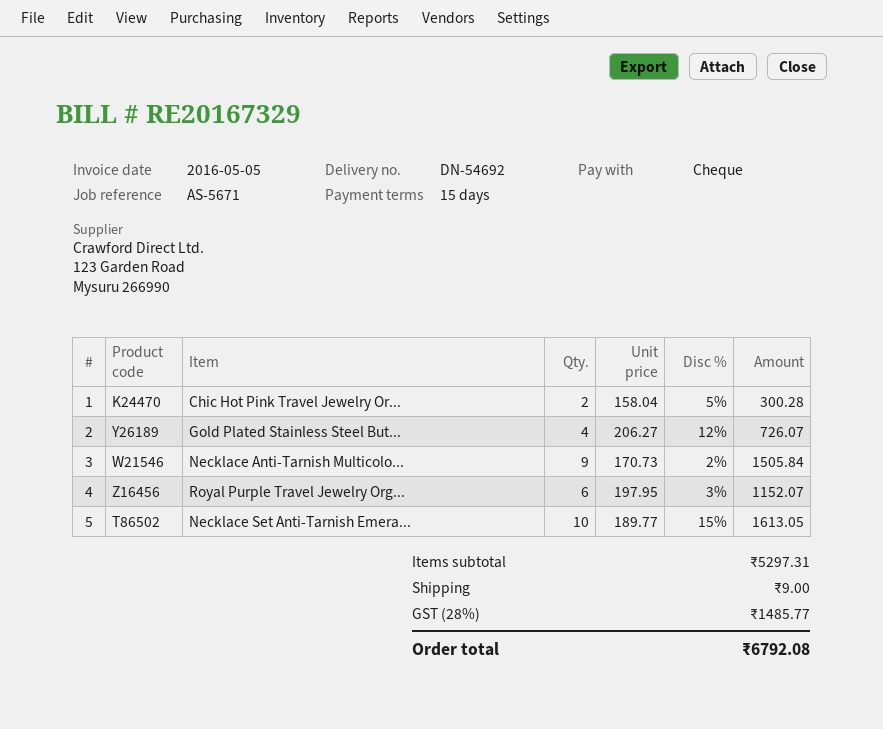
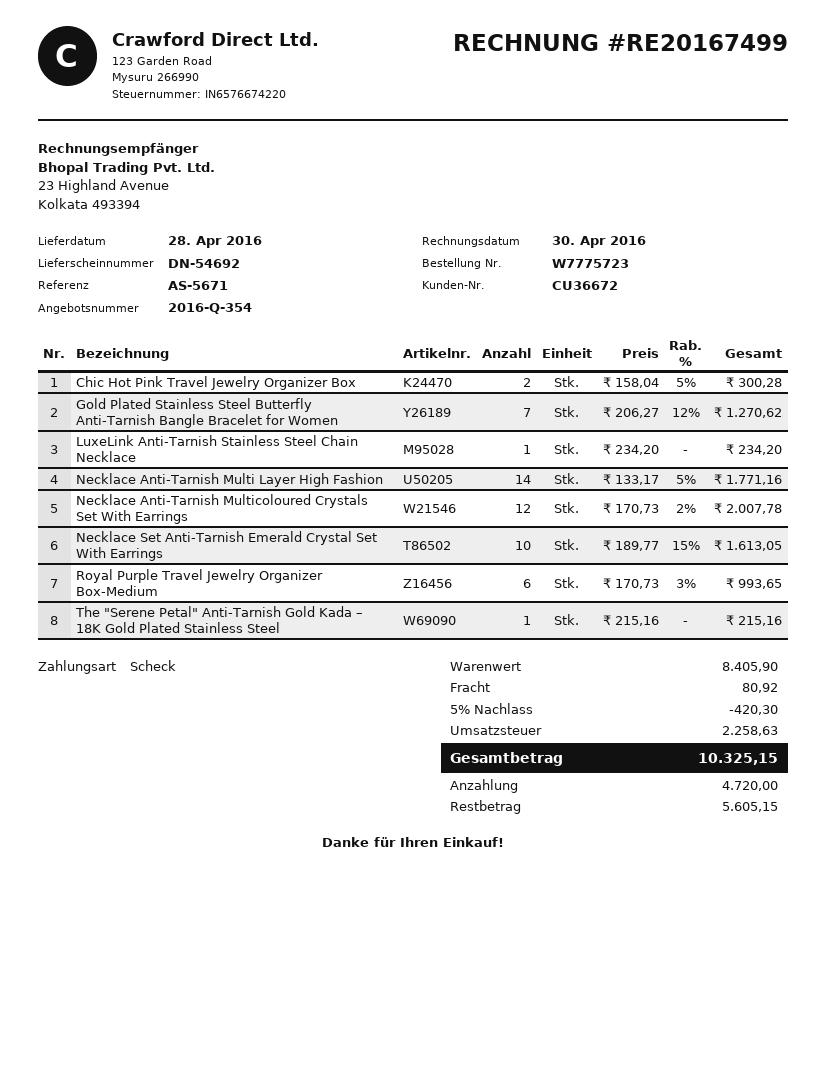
invoice number: RE20167329 -> RE20167499
invoice date: 2016-05-05 -> 2016-04-30
Gold Plated Stainless Steel But...: 4 x 206.27 - 12% = 726.07 -> 7 x 206.27 - 12% = 1270.62
Necklace Anti-Tarnish Multicolo...: 9 x 170.73 - 2% = 1505.84 -> 12 x 170.73 - 2% = 2007.78
Royal Purple Travel Jewelry Org...: 6 x 197.95 - 3% = 1152.07 -> 6 x 170.73 - 3% = 993.65
LuxeLink Anti-Tarnish Stainless Steel Chain Necklace: none -> 1 x 234.20 = 234.20
Necklace Anti-Tarnish Multi Layer High Fashion: none -> 14 x 133.17 - 5% = 1771.16
The "Serene Petal" Anti-Tarnish Gold Kada – 18K Gold Plated Stainless Steel: none -> 1 x 215.16 = 215.16
subtotal: 5297.31 -> 8405.90
discount: none -> 5% = 420.30
shipping: 9.00 -> 80.92
tax: 1485.77 -> 2258.63
total: 6792.08 -> 10325.15

